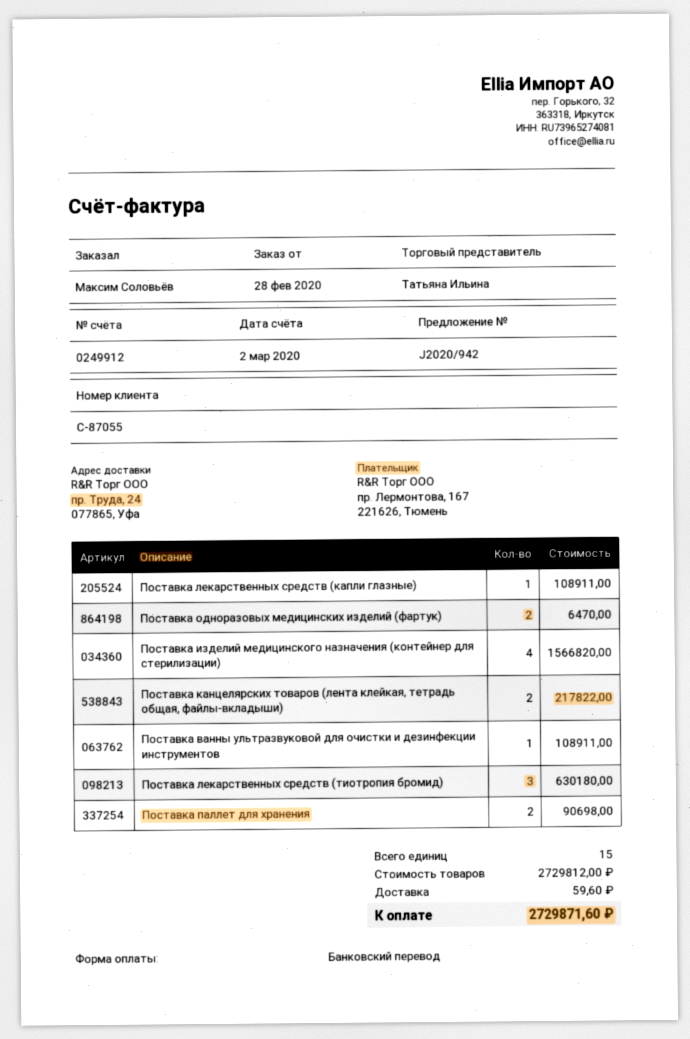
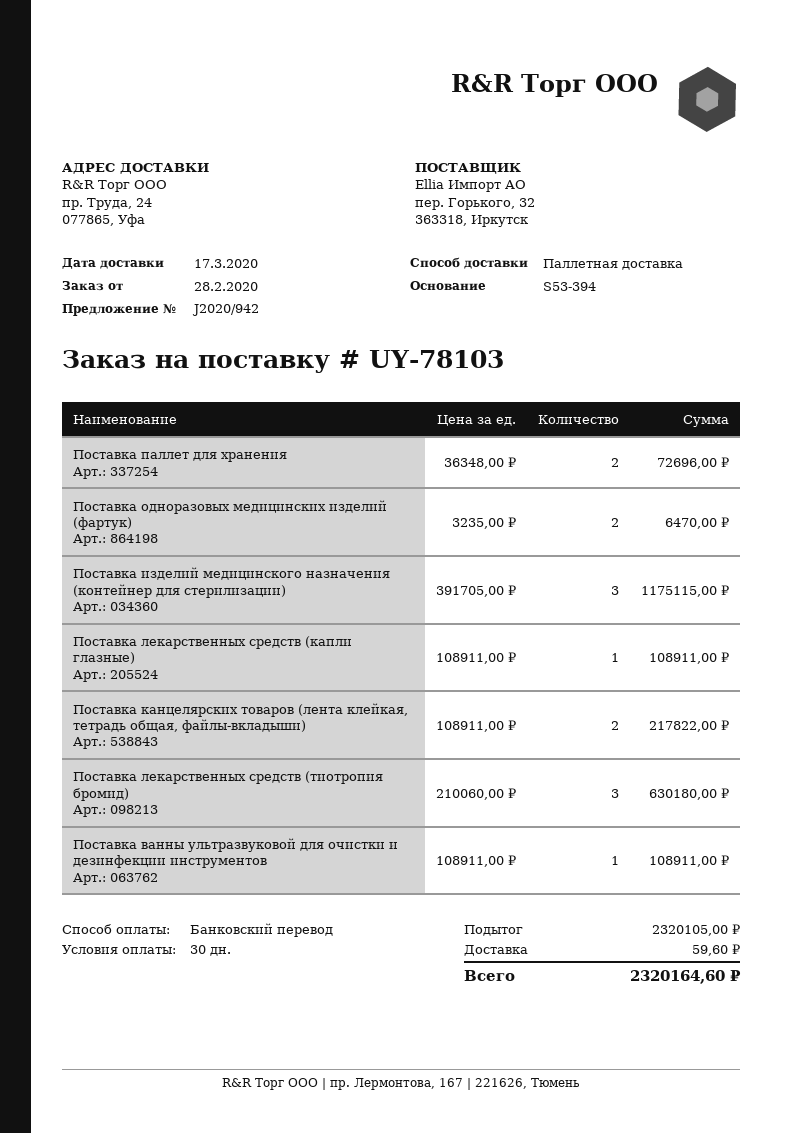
Поставка изделий медицинского назначения (контейнер для стерилизации): 4 for 1566820.00 -> 3 for 1175115.00
Поставка паллет для хранения: 2 for 90698.00 -> 2 for 72696.00
subtotal: 2729812.00 -> 2320105.00
total: 2729871.60 -> 2320164.60

